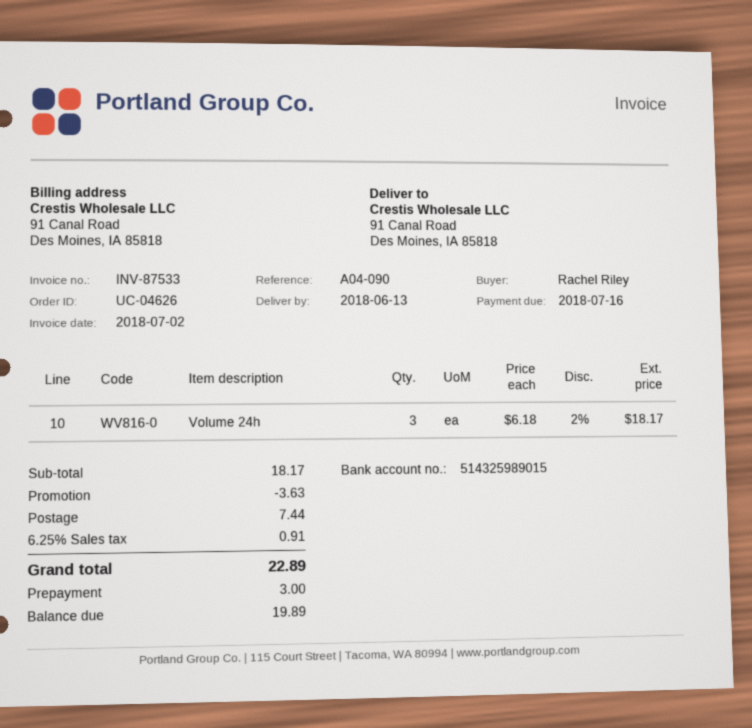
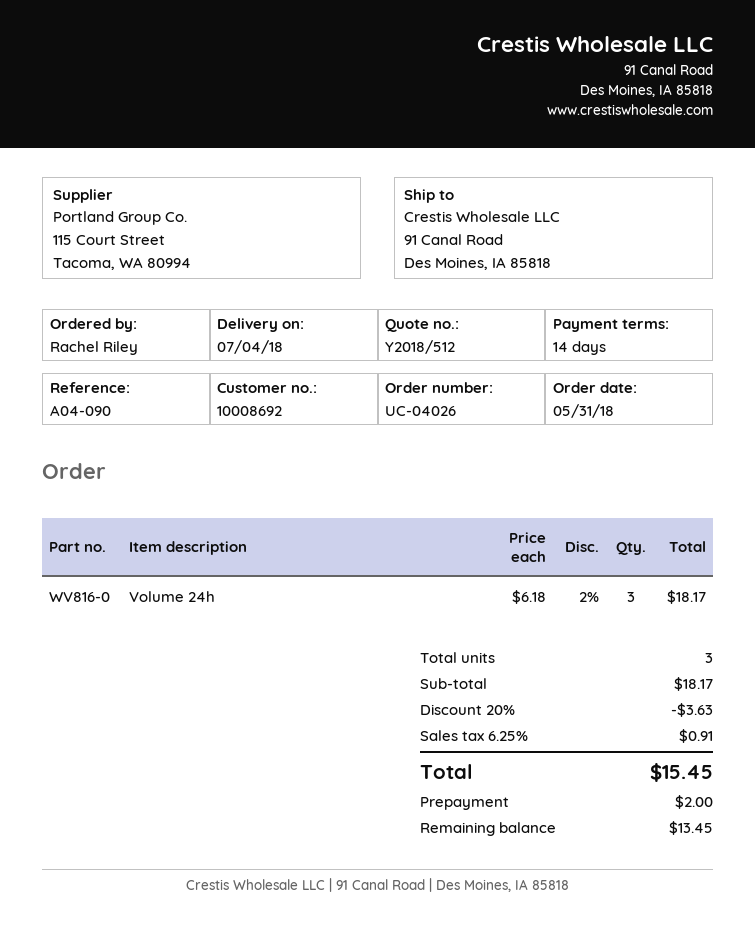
order number: UC-04626 -> UC-04026
delivery date: 2018-06-13 -> 2018-07-04
shipping: 7.44 -> none
total: 22.89 -> 15.45
deposit: 3.00 -> 2.00
balance: 19.89 -> 13.45

